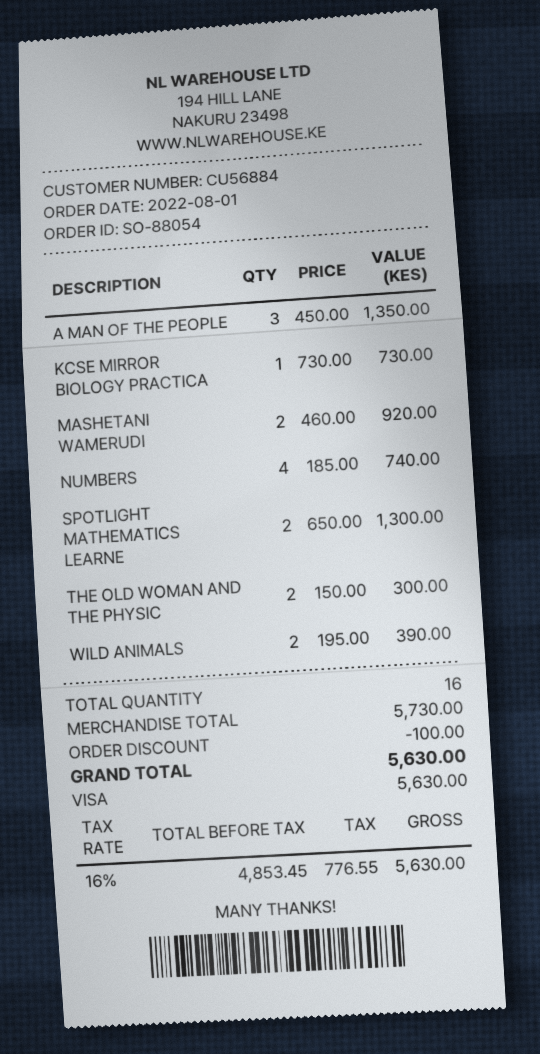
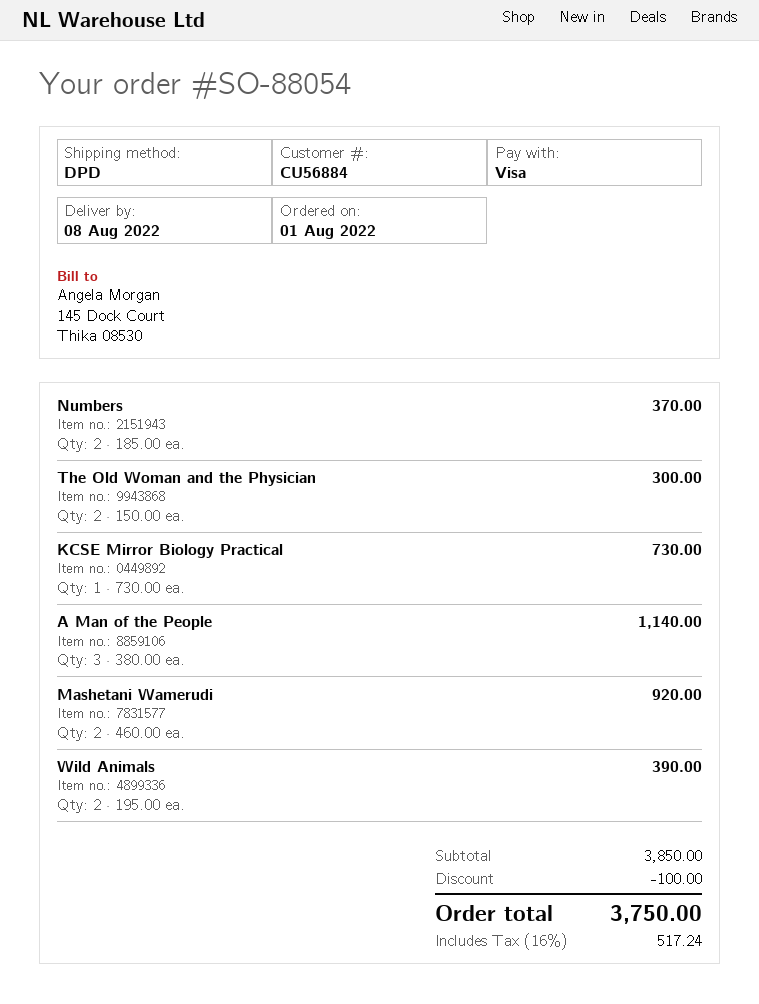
A MAN OF THE PEOPLE: 3 x 450.00 = 1350.00 -> 3 x 380.00 = 1140.00
NUMBERS: 4 x 185.00 = 740.00 -> 2 x 185.00 = 370.00
SPOTLIGHT MATHEMATICS LEARNE: 2 x 650.00 = 1300.00 -> none
subtotal: 5730.00 -> 3850.00
tax: 16% = 776.55 -> 16% = 517.24
total: 5630.00 -> 3750.00

